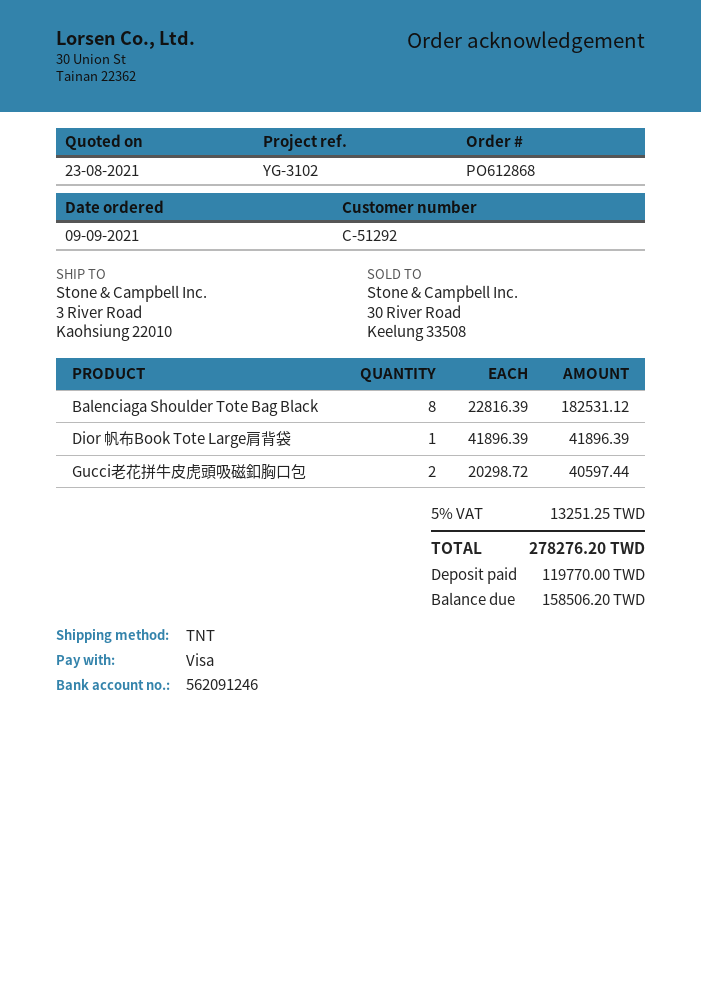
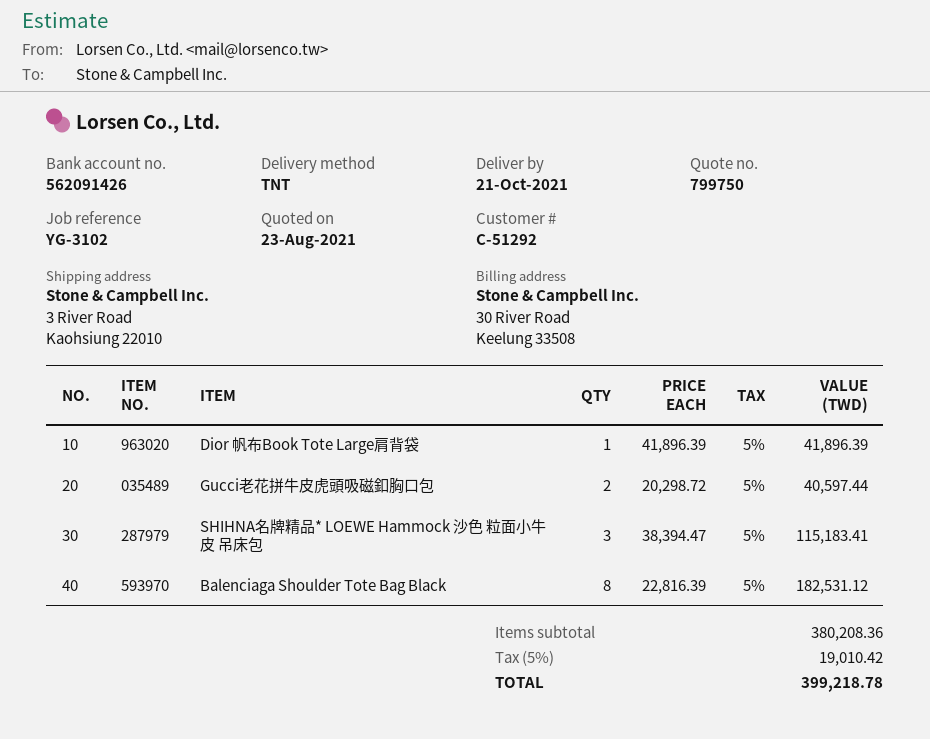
bank account: 562091246 -> 562091426
SHIHNA名牌精品* LOEWE Hammock 沙色 粒面小牛皮 吊床包: none -> 3 x 38394.47 = 115183.41
tax: 5% = 13251.25 -> 5% = 19010.42
total: 278276.20 -> 399218.78

